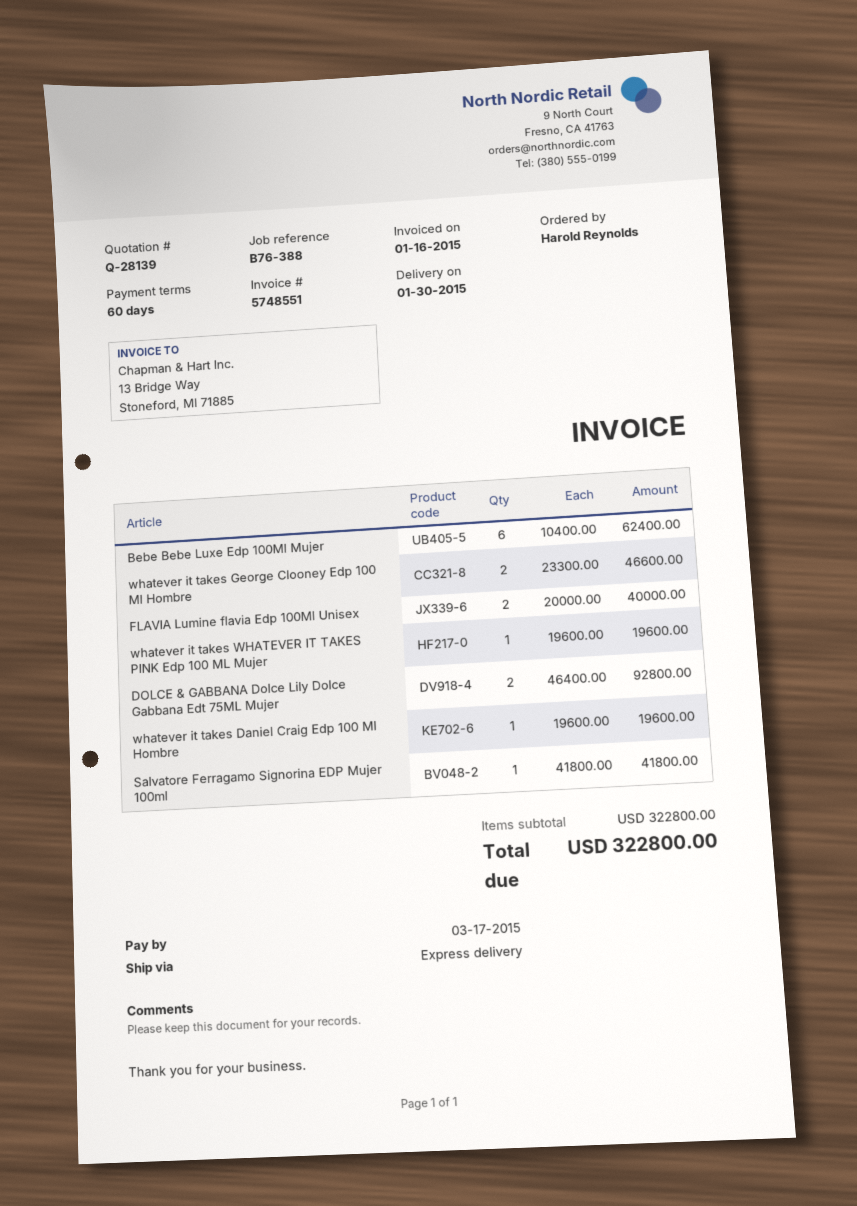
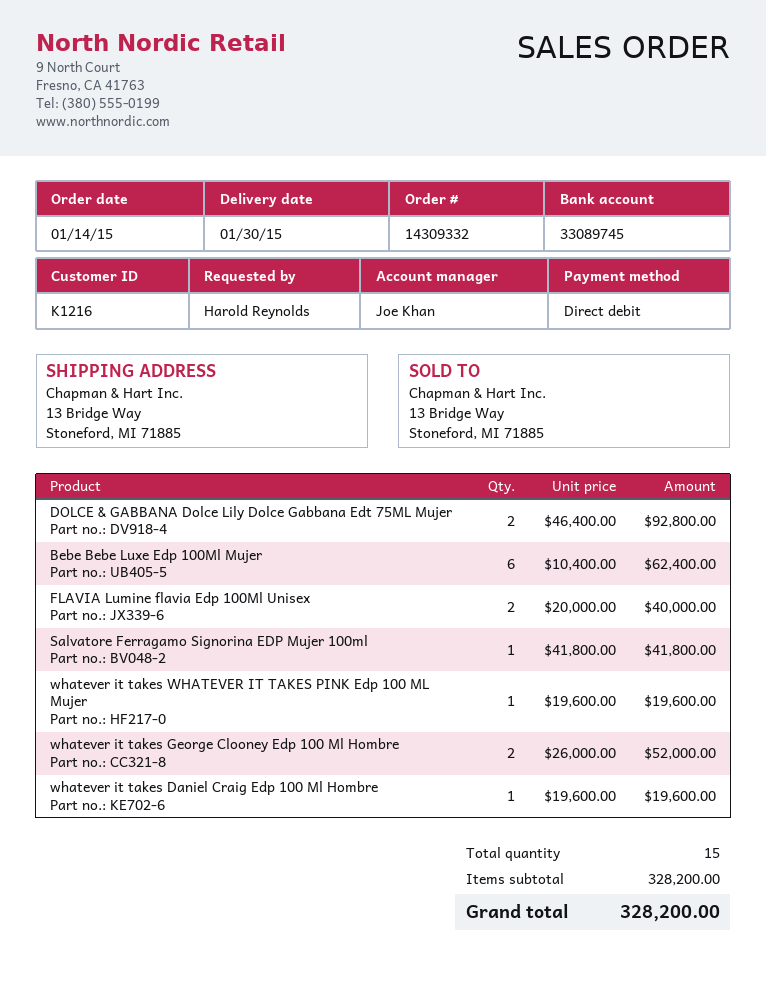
whatever it takes George Clooney Edp 100 Ml Hombre: 2 x 23300.00 = 46600.00 -> 2 x 26000.00 = 52000.00
subtotal: 322800.00 -> 328200.00
total: 322800.00 -> 328200.00

